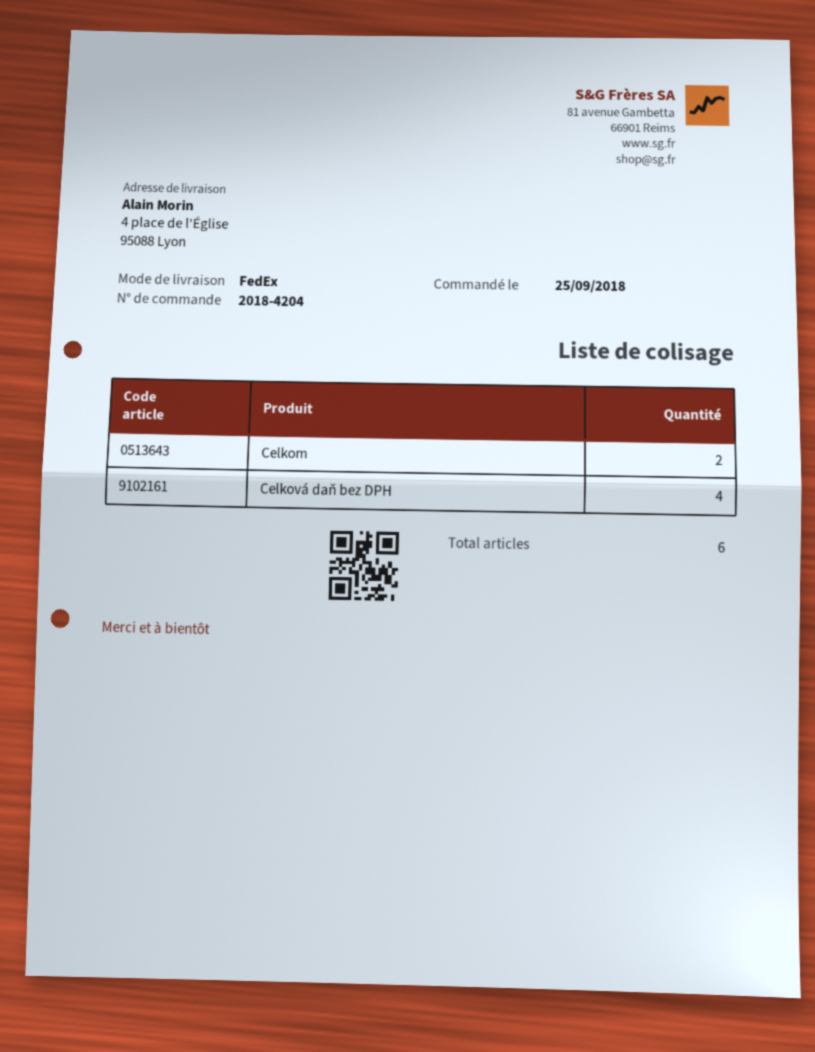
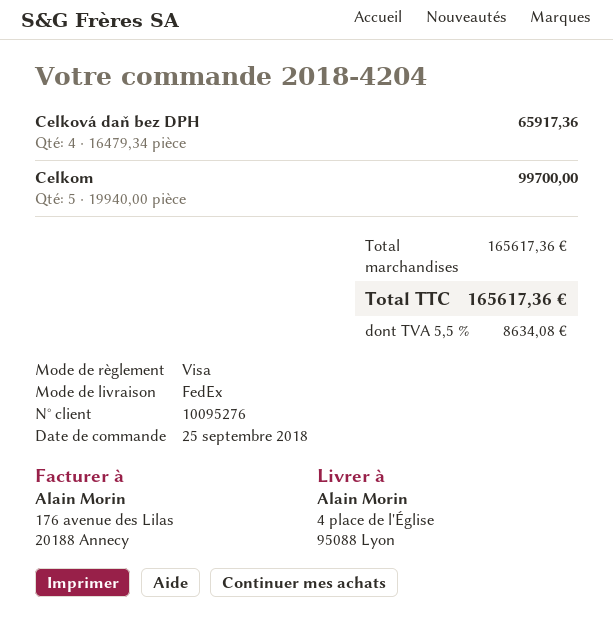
Celkom: 2 -> 5

